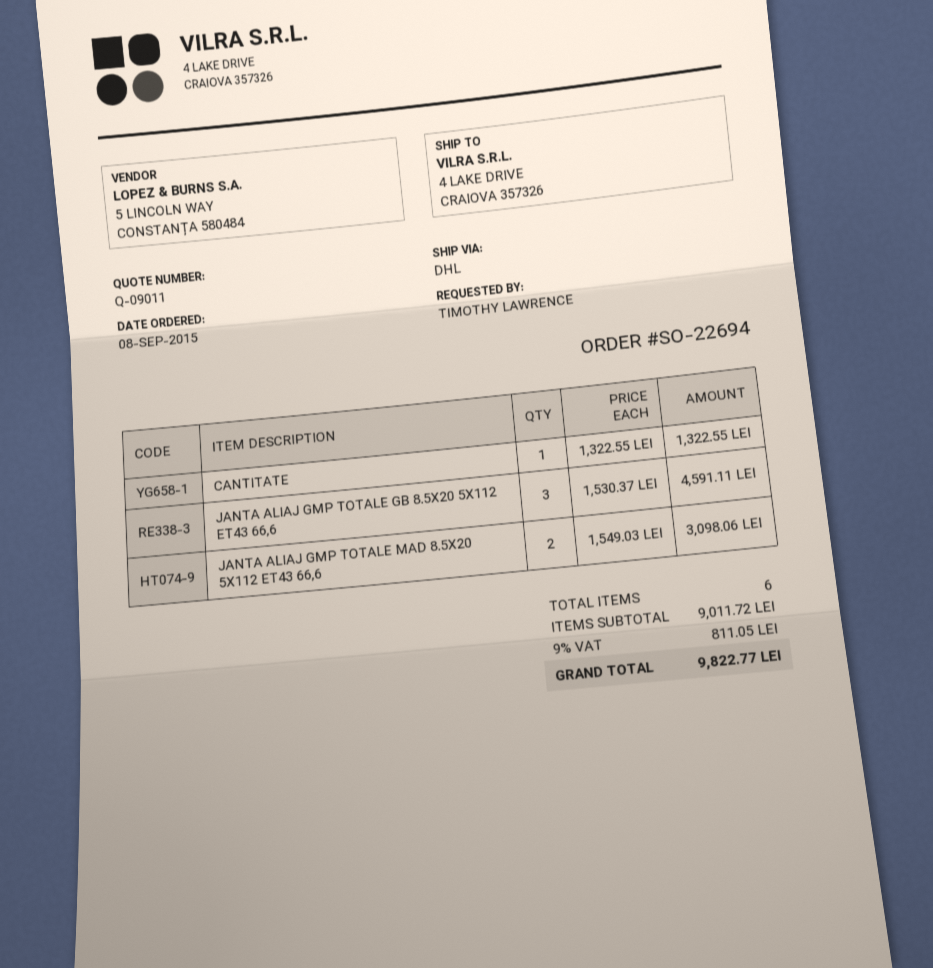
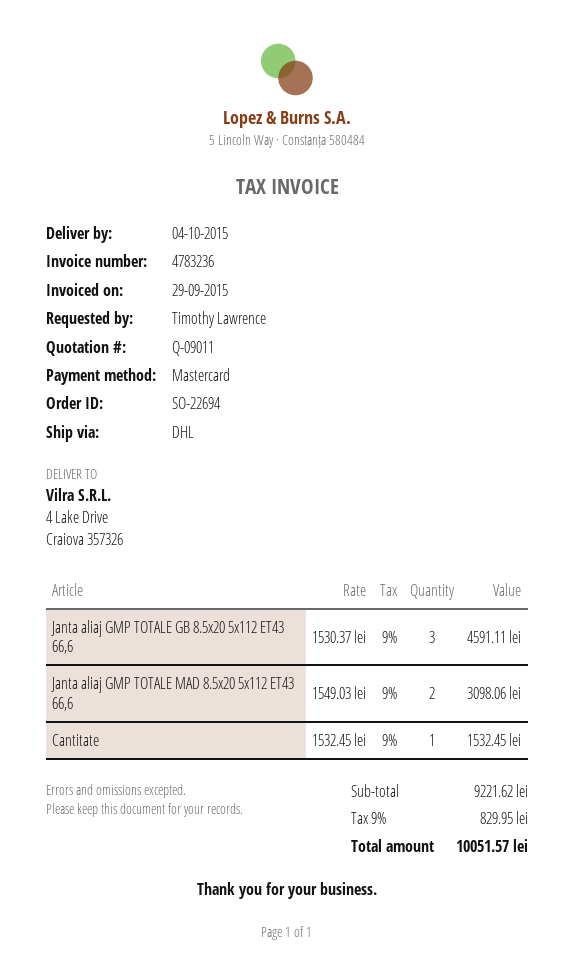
CANTITATE: 1 x 1322.55 = 1322.55 -> 1 x 1532.45 = 1532.45
subtotal: 9011.72 -> 9221.62
tax: 9% = 811.05 -> 9% = 829.95
total: 9822.77 -> 10051.57

